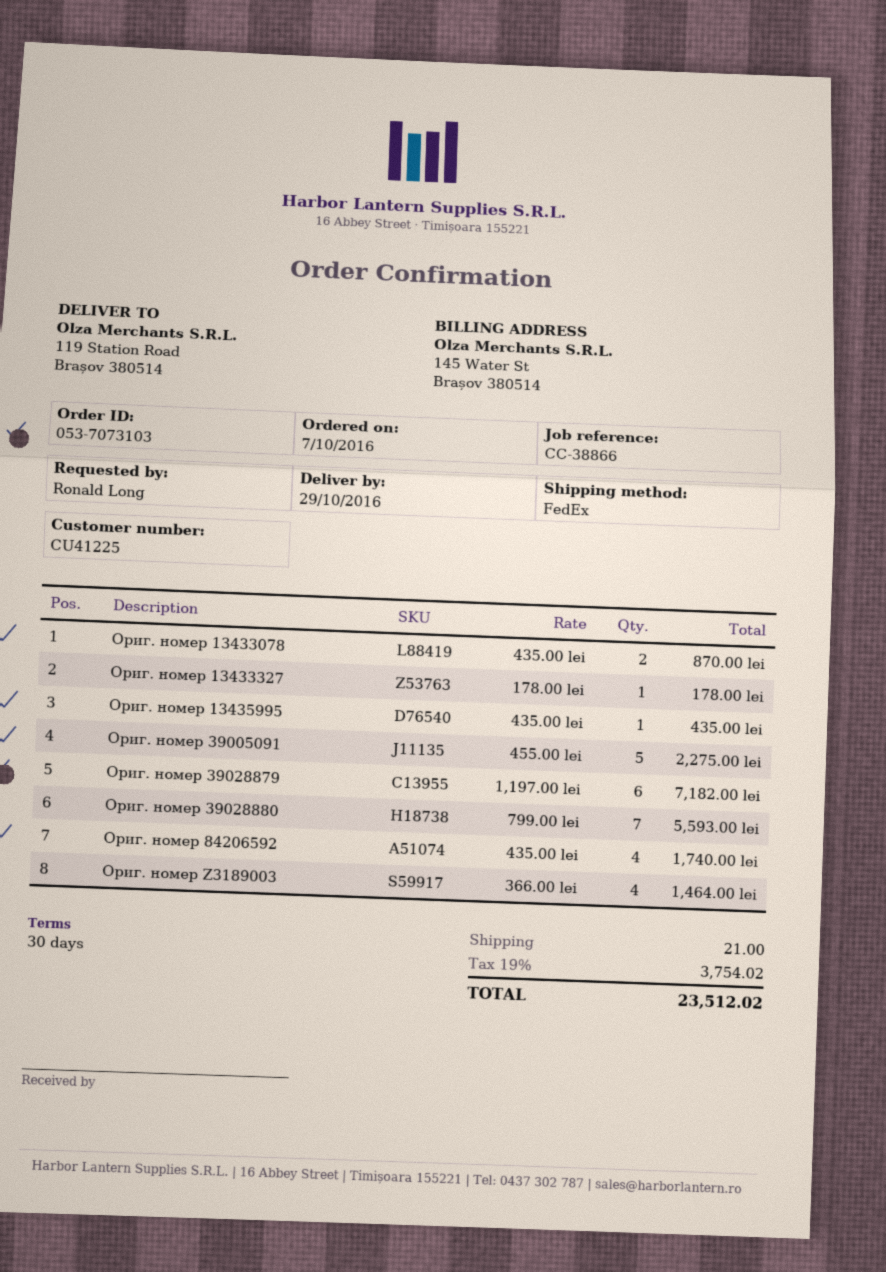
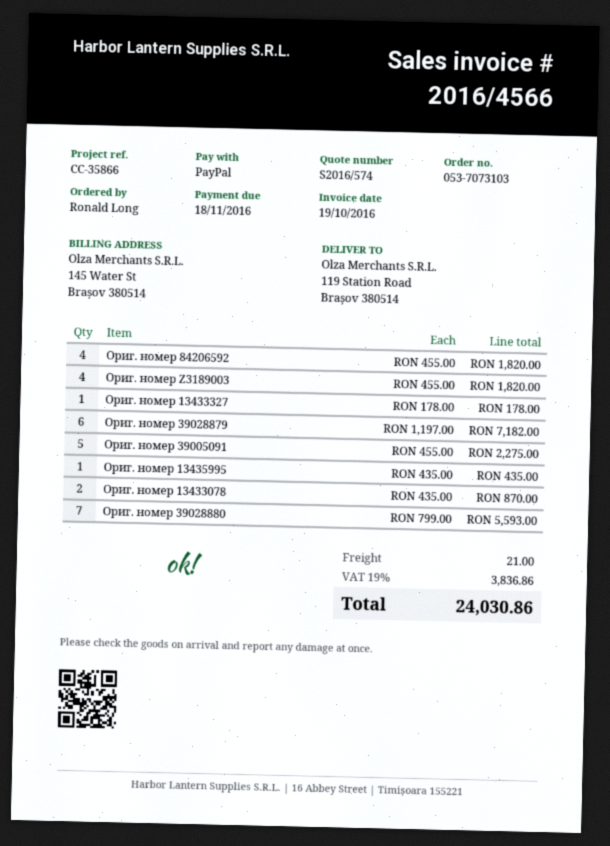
reference: CC-38866 -> CC-35866
Ориг. номер 84206592: 4 x 435.00 = 1740.00 -> 4 x 455.00 = 1820.00
Ориг. номер Z3189003: 4 x 366.00 = 1464.00 -> 4 x 455.00 = 1820.00
tax: 19% = 3754.02 -> 19% = 3836.86
total: 23512.02 -> 24030.86

